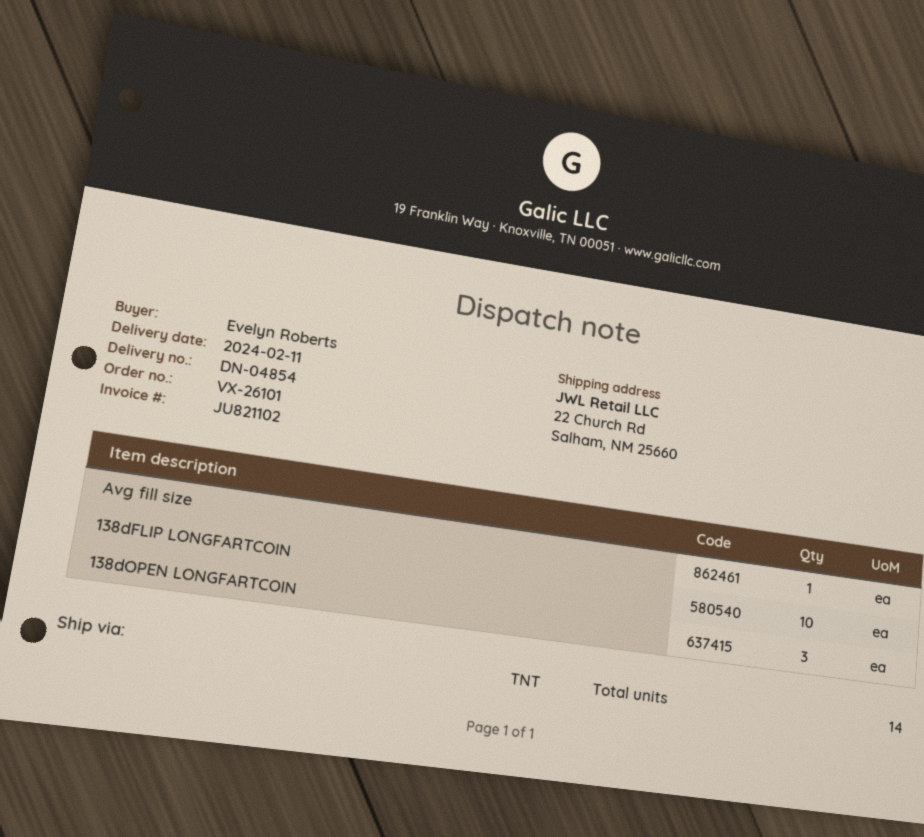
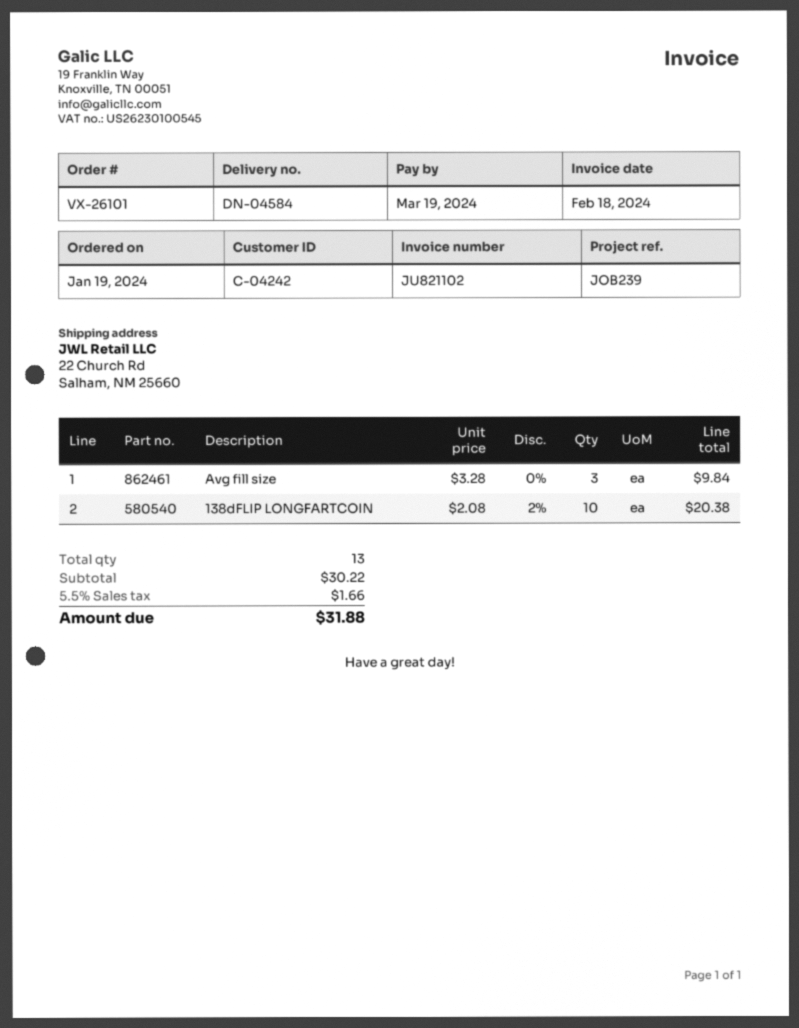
delivery note number: DN-04854 -> DN-04584
Avg fill size: 1 -> 3
138dOPEN LONGFARTCOIN: 3 -> none
total quantity: 14 -> 13

